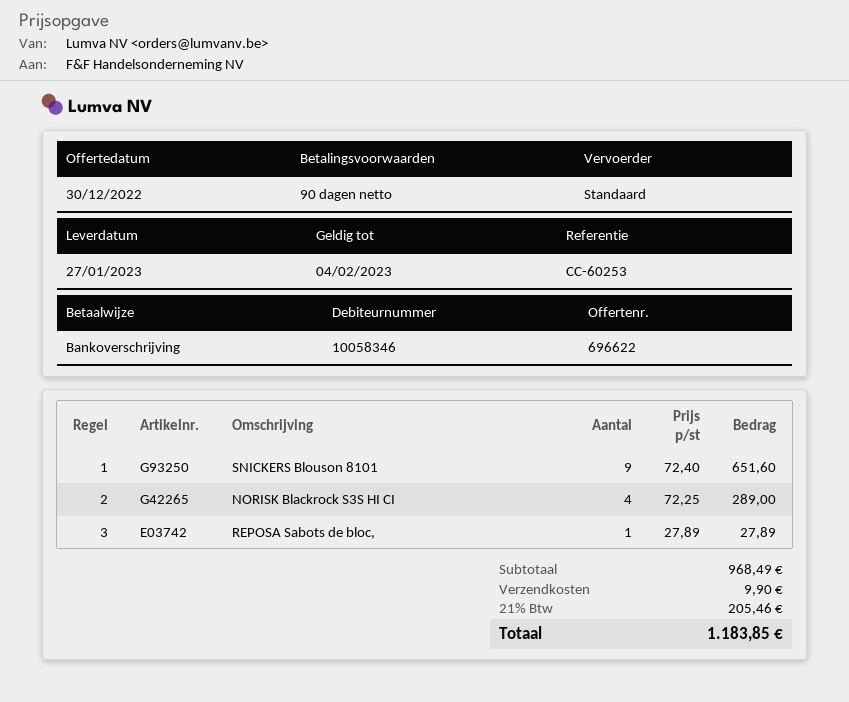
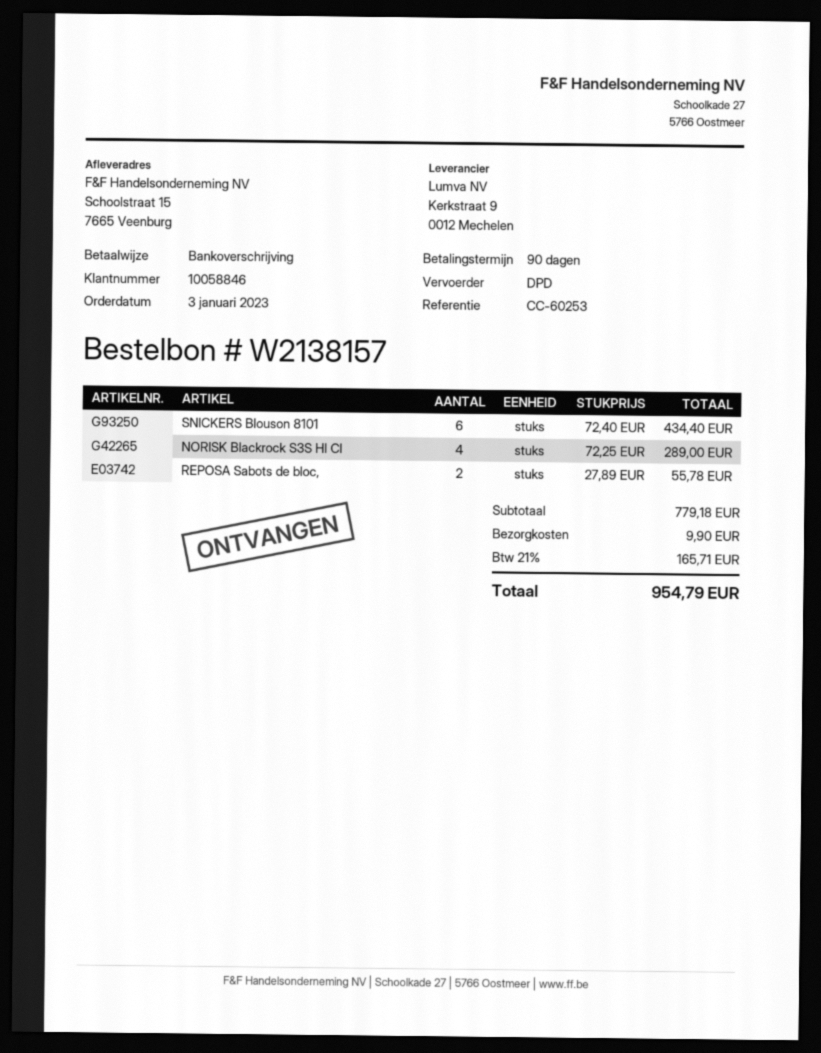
customer number: 10058346 -> 10058846
shipping method: standard -> DPD
SNICKERS Blouson 8101: 9 x 72.40 = 651.60 -> 6 x 72.40 = 434.40
REPOSA Sabots de bloc,: 1 x 27.89 = 27.89 -> 2 x 27.89 = 55.78
subtotal: 968.49 -> 779.18
tax: 21% = 205.46 -> 21% = 165.71
total: 1183.85 -> 954.79

